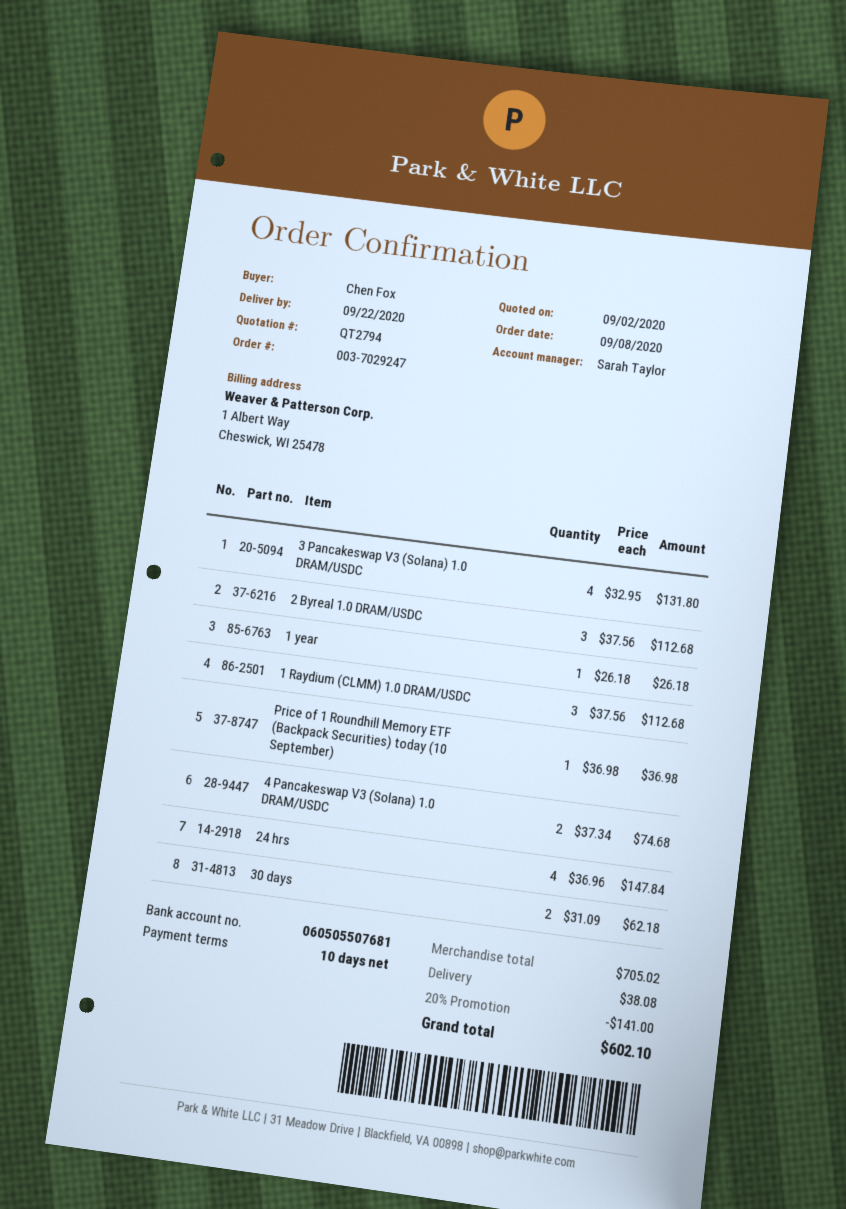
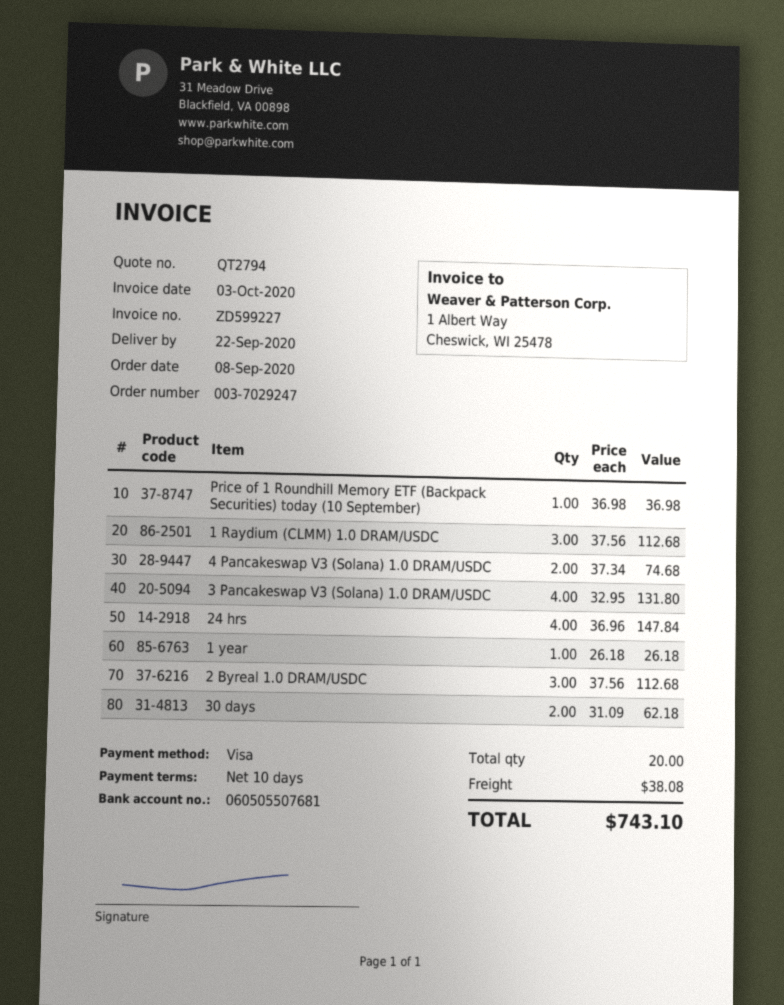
discount: 20% = 141.00 -> none
total: 602.10 -> 743.10

